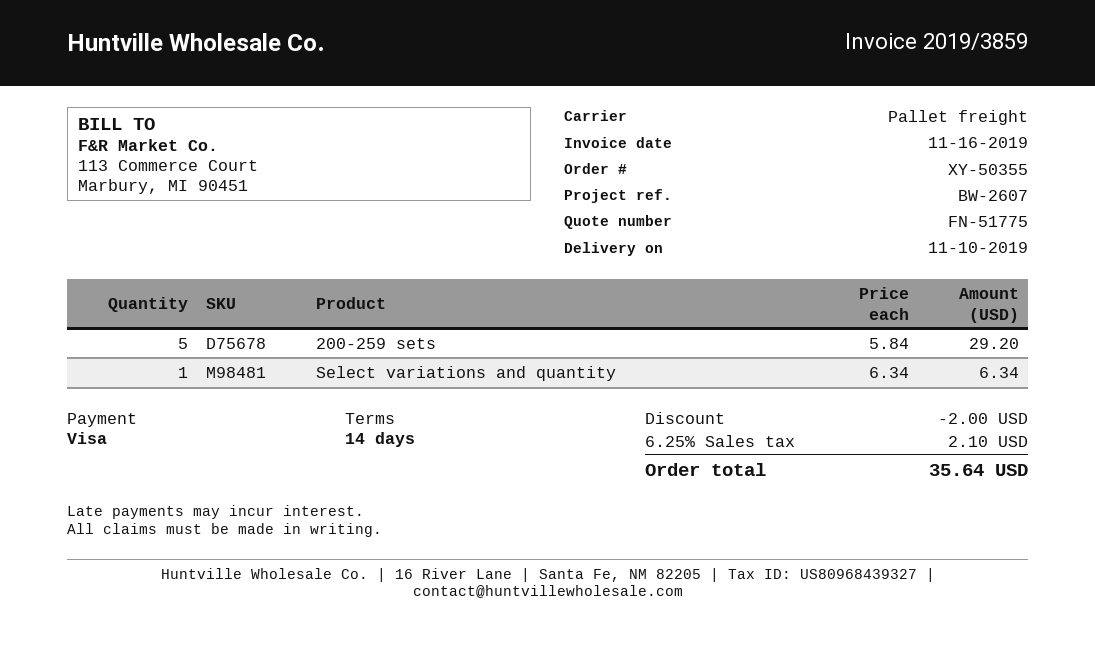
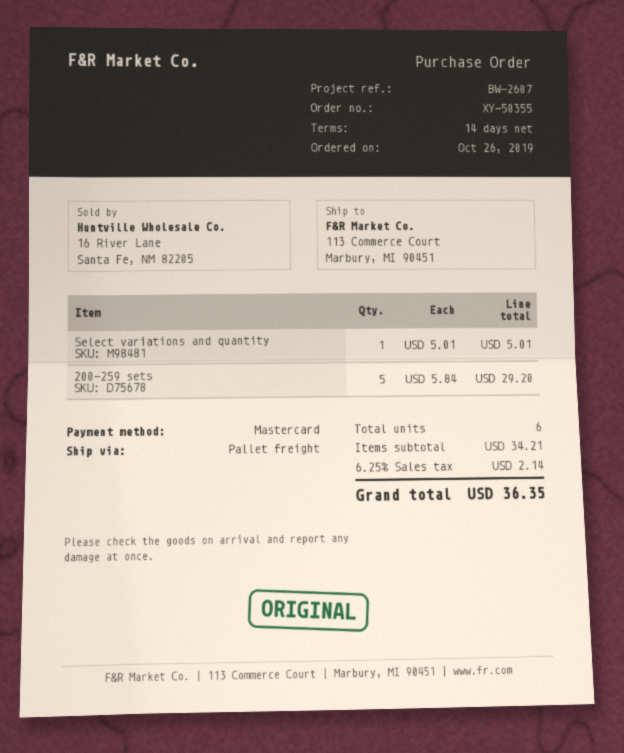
payment method: Visa -> Mastercard
Select variations and quantity: 1 x 6.34 = 6.34 -> 1 x 5.01 = 5.01
discount: 2.00 -> none
tax: 6.25% = 2.10 -> 6.25% = 2.14
total: 35.64 -> 36.35

